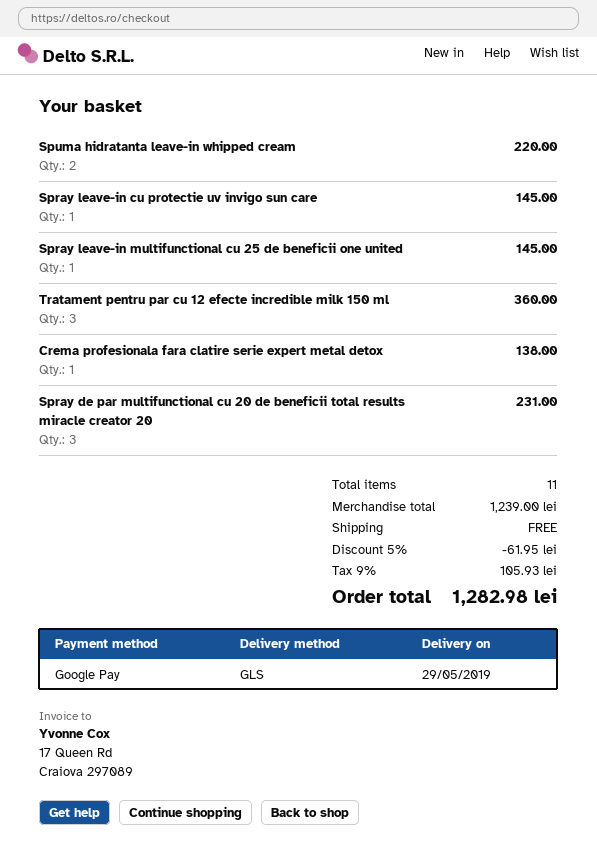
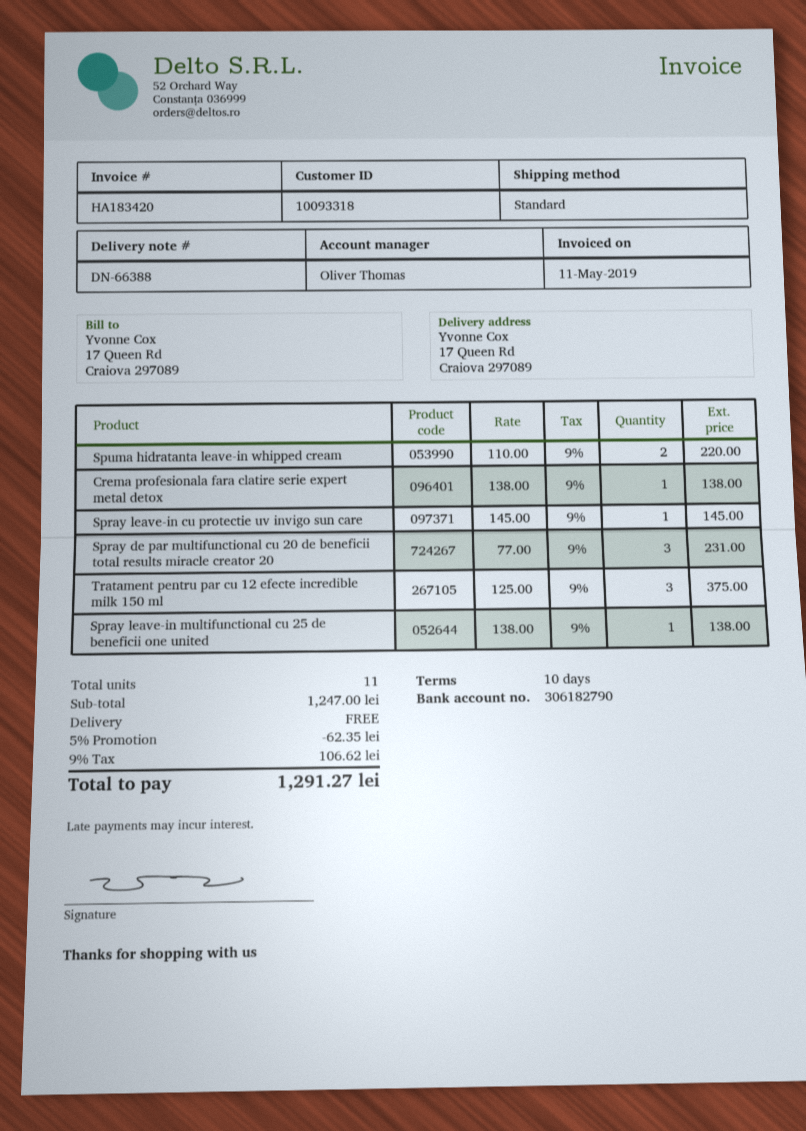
shipping method: GLS -> standard
Spray leave-in multifunctional cu 25 de beneficii one united: 1 for 145.00 -> 1 for 138.00
Tratament pentru par cu 12 efecte incredible milk 150 ml: 3 for 360.00 -> 3 for 375.00
subtotal: 1239.00 -> 1247.00
discount: 5% = 61.95 -> 5% = 62.35
tax: 9% = 105.93 -> 9% = 106.62
total: 1282.98 -> 1291.27

